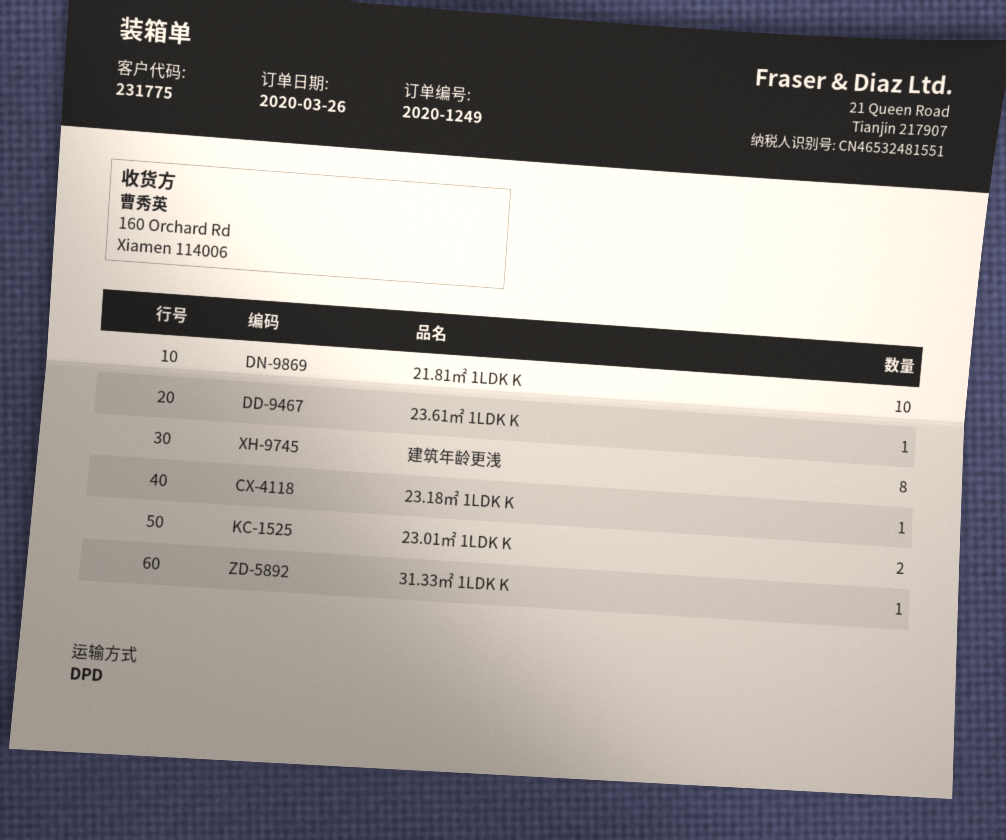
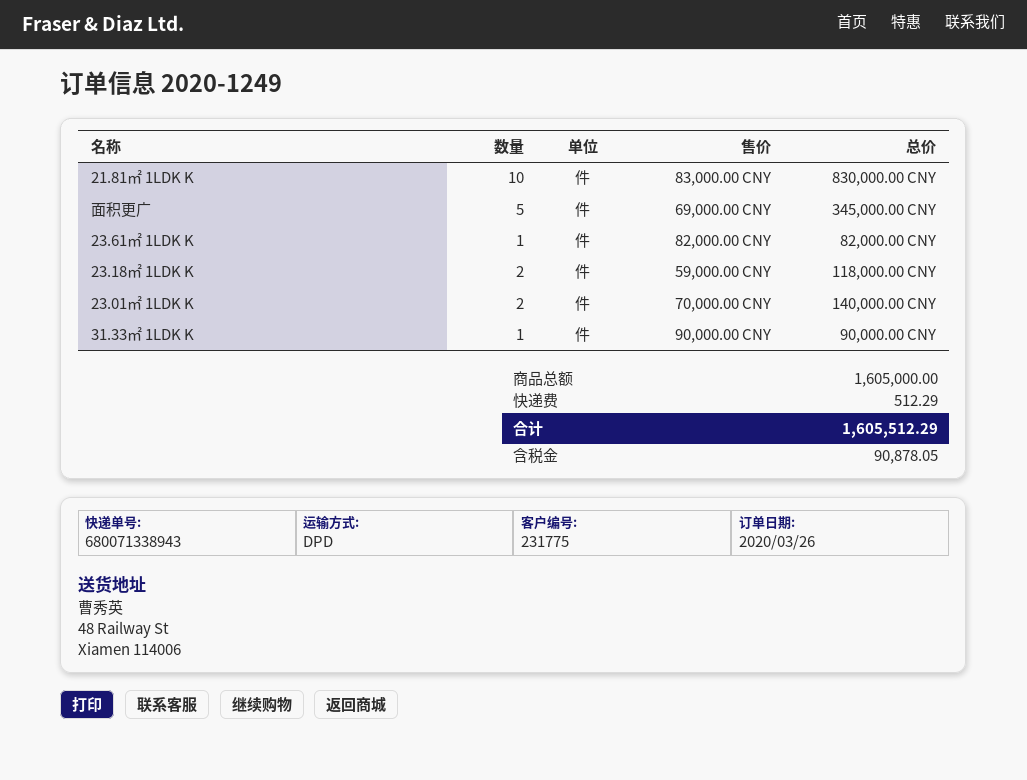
ship to: 160 Orchard Rd, Xiamen 114006 -> 48 Railway St, Xiamen 114006
建筑年龄更浅: 8 -> none
23.18㎡ 1LDK K: 1 -> 2
面积更广: none -> 5

